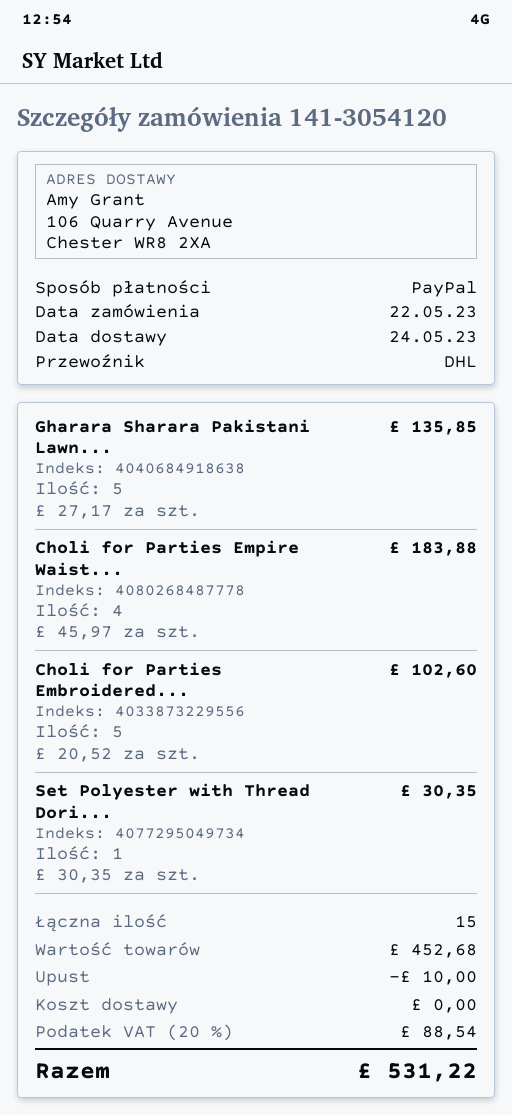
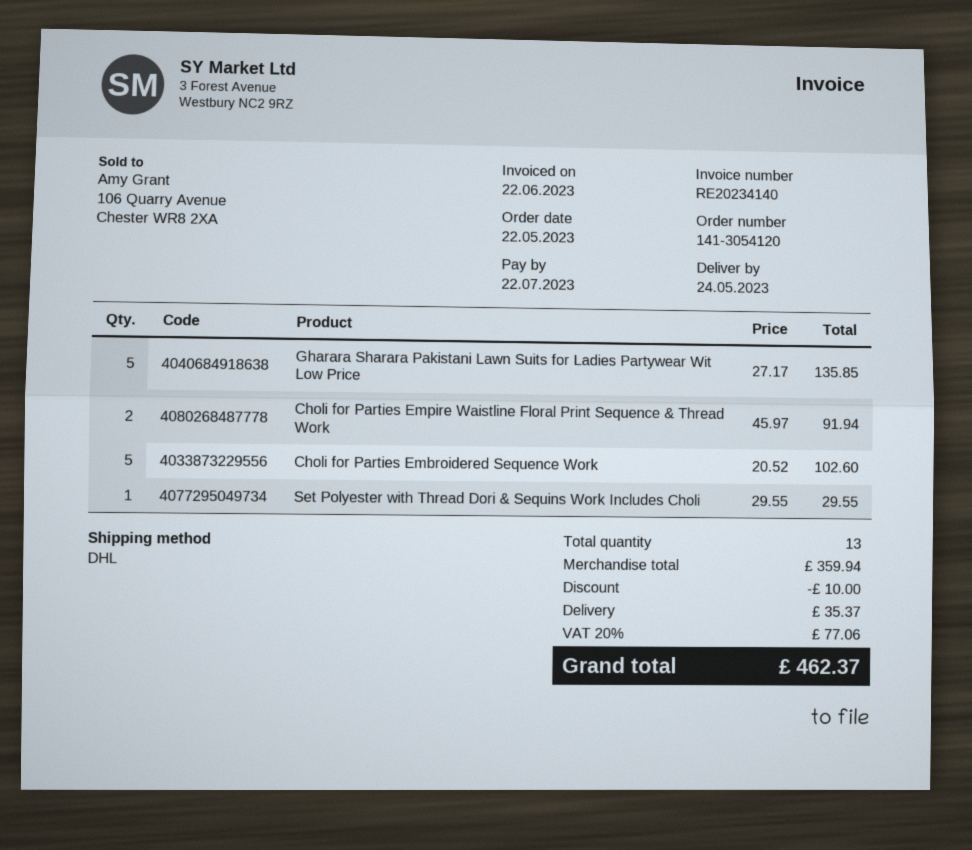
Choli for Parties Empire Waist...: 4 x 45.97 = 183.88 -> 2 x 45.97 = 91.94
Set Polyester with Thread Dori...: 1 x 30.35 = 30.35 -> 1 x 29.55 = 29.55
total quantity: 15 -> 13
subtotal: 452.68 -> 359.94
shipping: 0.00 -> 35.37
tax: 20% = 88.54 -> 20% = 77.06
total: 531.22 -> 462.37

